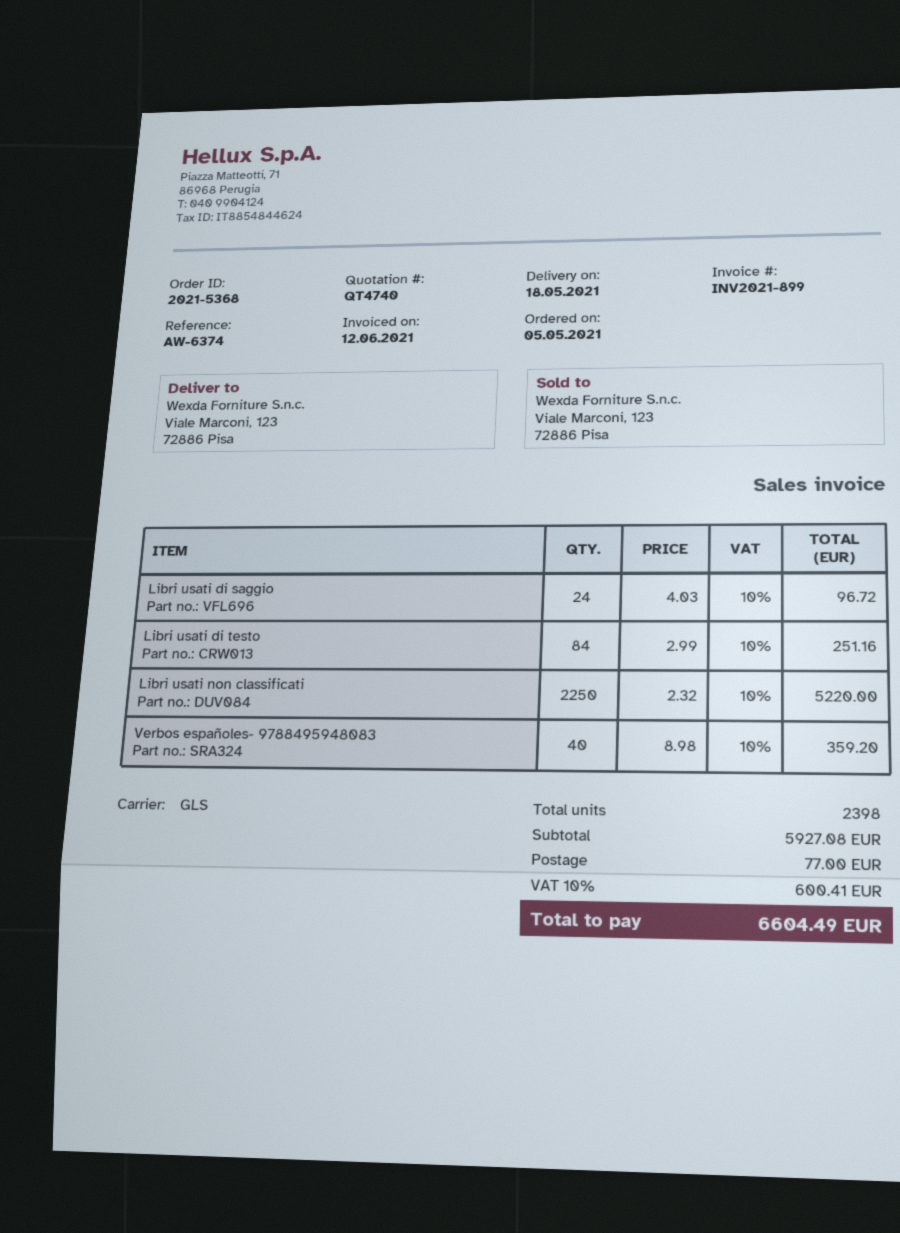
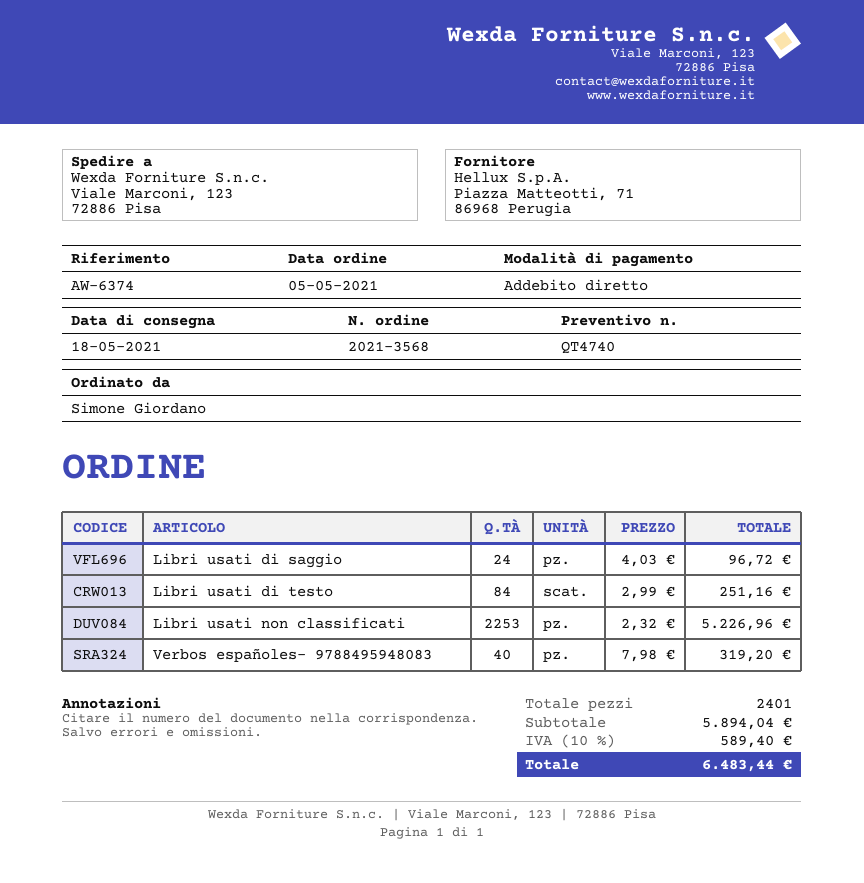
order number: 2021-5368 -> 2021-3568
Libri usati non classificati: 2250 x 2.32 = 5220.00 -> 2253 x 2.32 = 5226.96
Verbos españoles- 9788495948083: 40 x 8.98 = 359.20 -> 40 x 7.98 = 319.20
total quantity: 2398 -> 2401
subtotal: 5927.08 -> 5894.04
shipping: 77.00 -> none
tax: 10% = 600.41 -> 10% = 589.40
total: 6604.49 -> 6483.44

